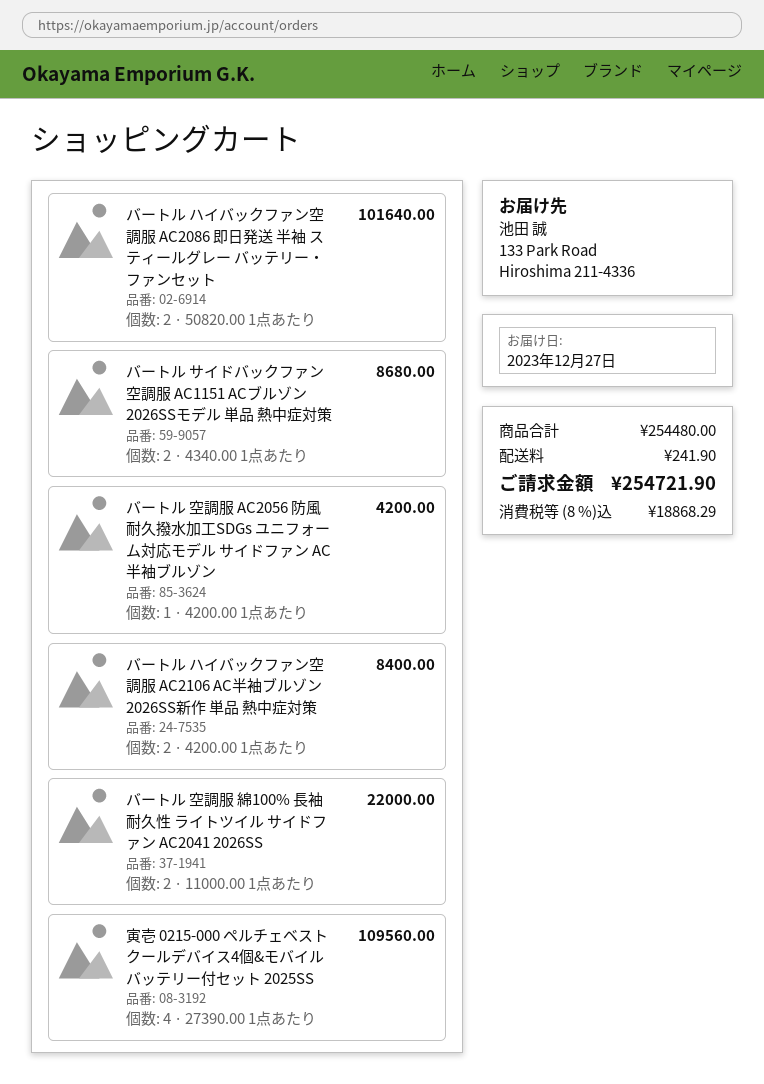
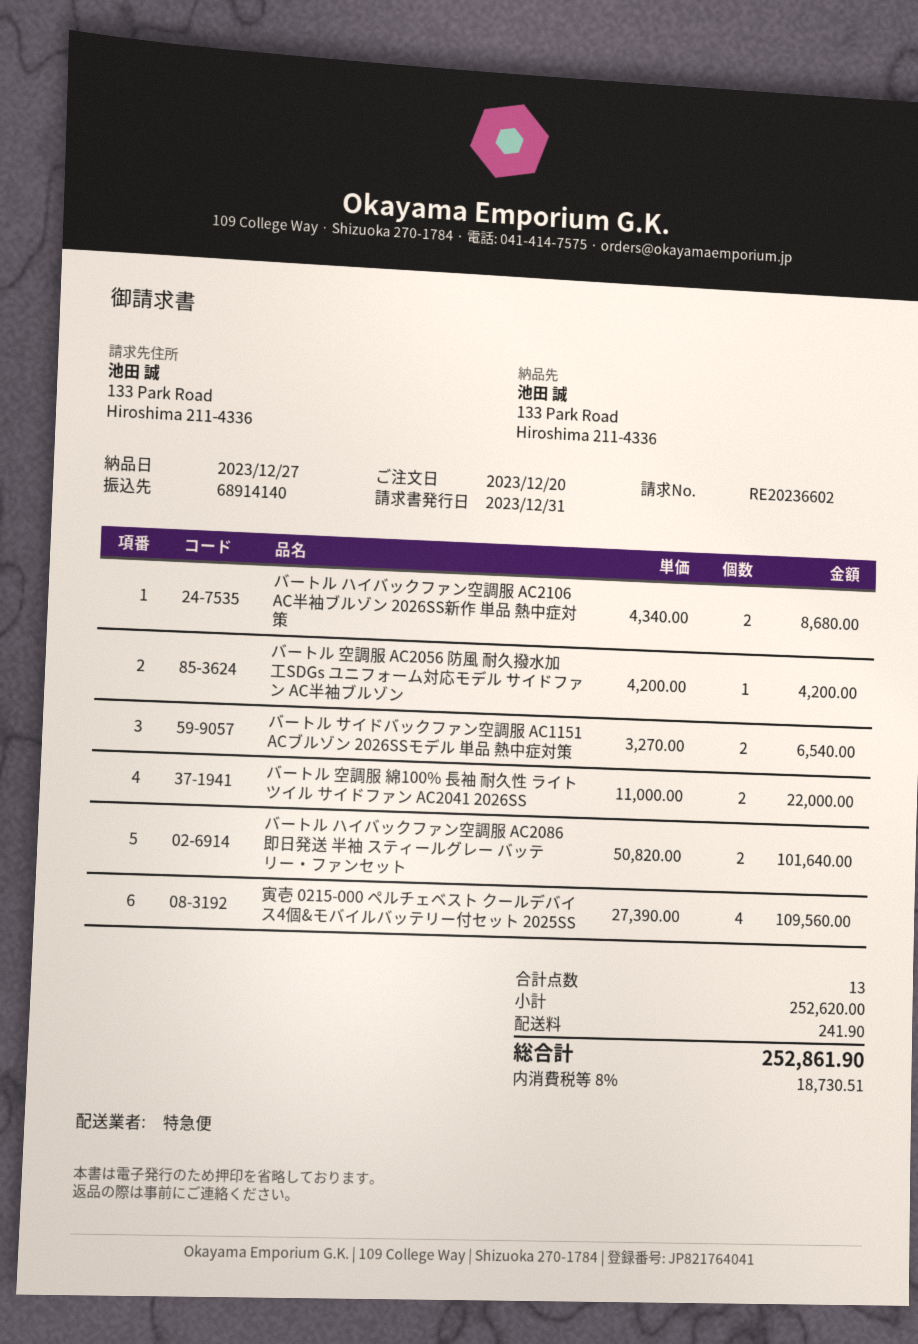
バートル サイドバックファン空調服 AC1151 ACブルゾン 2026SSモデル 単品 熱中症対策: 2 x 4340.00 = 8680.00 -> 2 x 3270.00 = 6540.00
バートル ハイバックファン空調服 AC2106 AC半袖ブルゾン 2026SS新作 単品 熱中症対策: 2 x 4200.00 = 8400.00 -> 2 x 4340.00 = 8680.00
subtotal: 254480.00 -> 252620.00
tax: 8% = 18868.29 -> 8% = 18730.51
total: 254721.90 -> 252861.90

